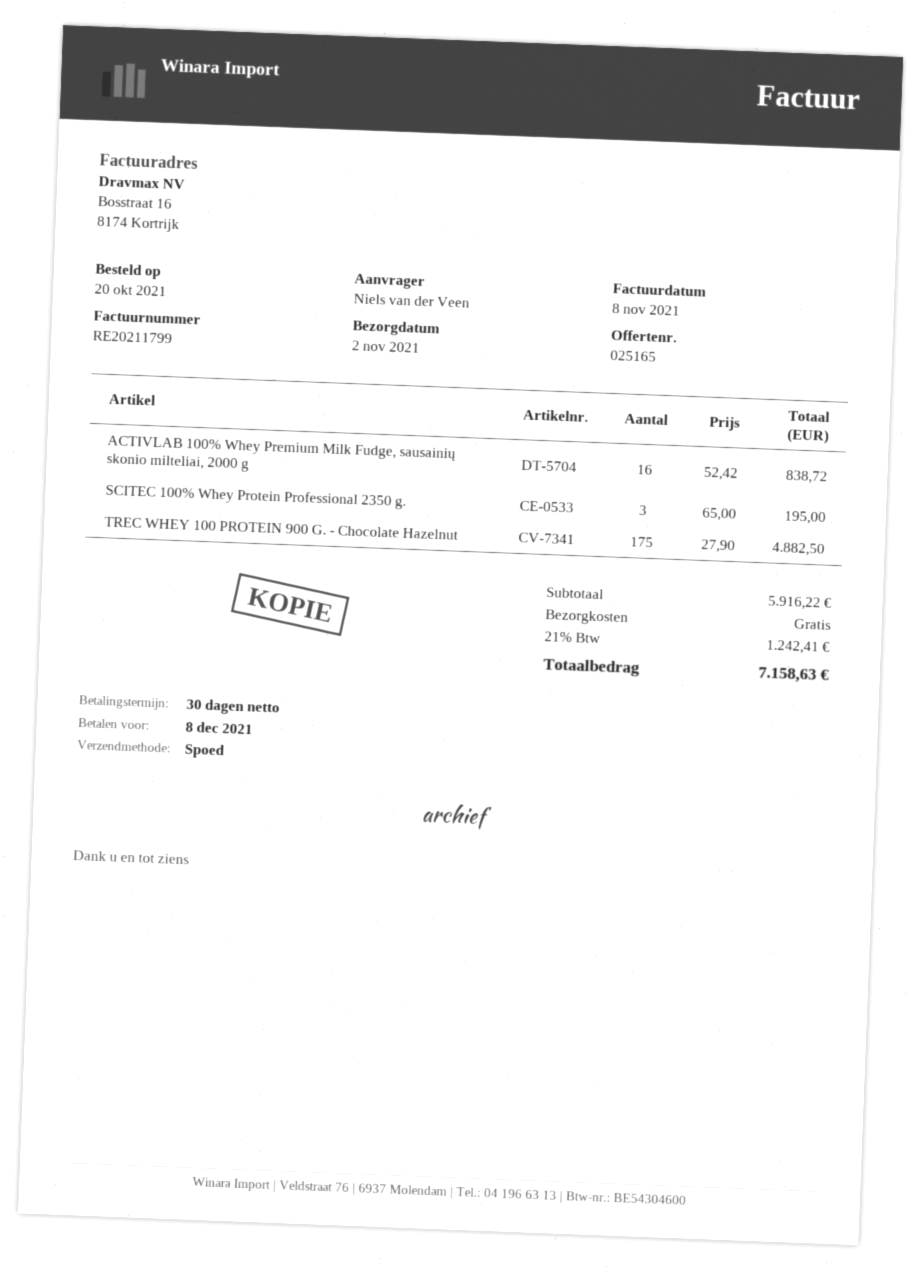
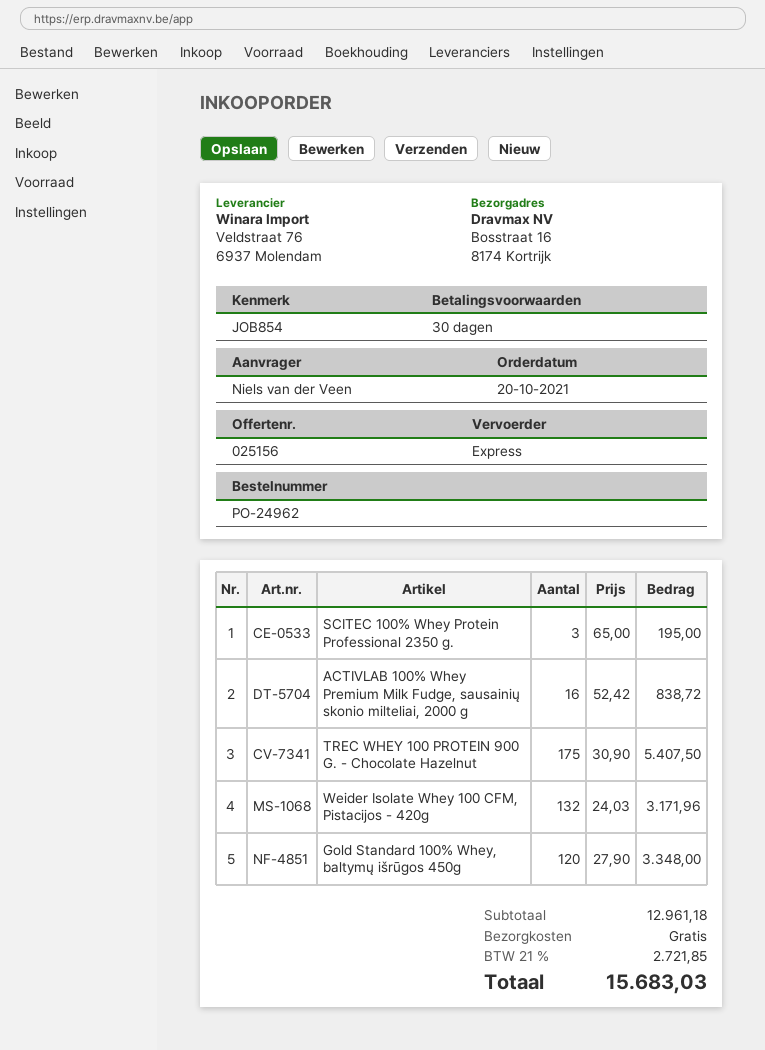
quote number: 025165 -> 025156
TREC WHEY 100 PROTEIN 900 G. - Chocolate Hazelnut: 175 x 27.90 = 4882.50 -> 175 x 30.90 = 5407.50
Weider Isolate Whey 100 CFM, Pistacijos - 420g: none -> 132 x 24.03 = 3171.96
Gold Standard 100% Whey, baltymų išrūgos 450g: none -> 120 x 27.90 = 3348.00
subtotal: 5916.22 -> 12961.18
tax: 21% = 1242.41 -> 21% = 2721.85
total: 7158.63 -> 15683.03

